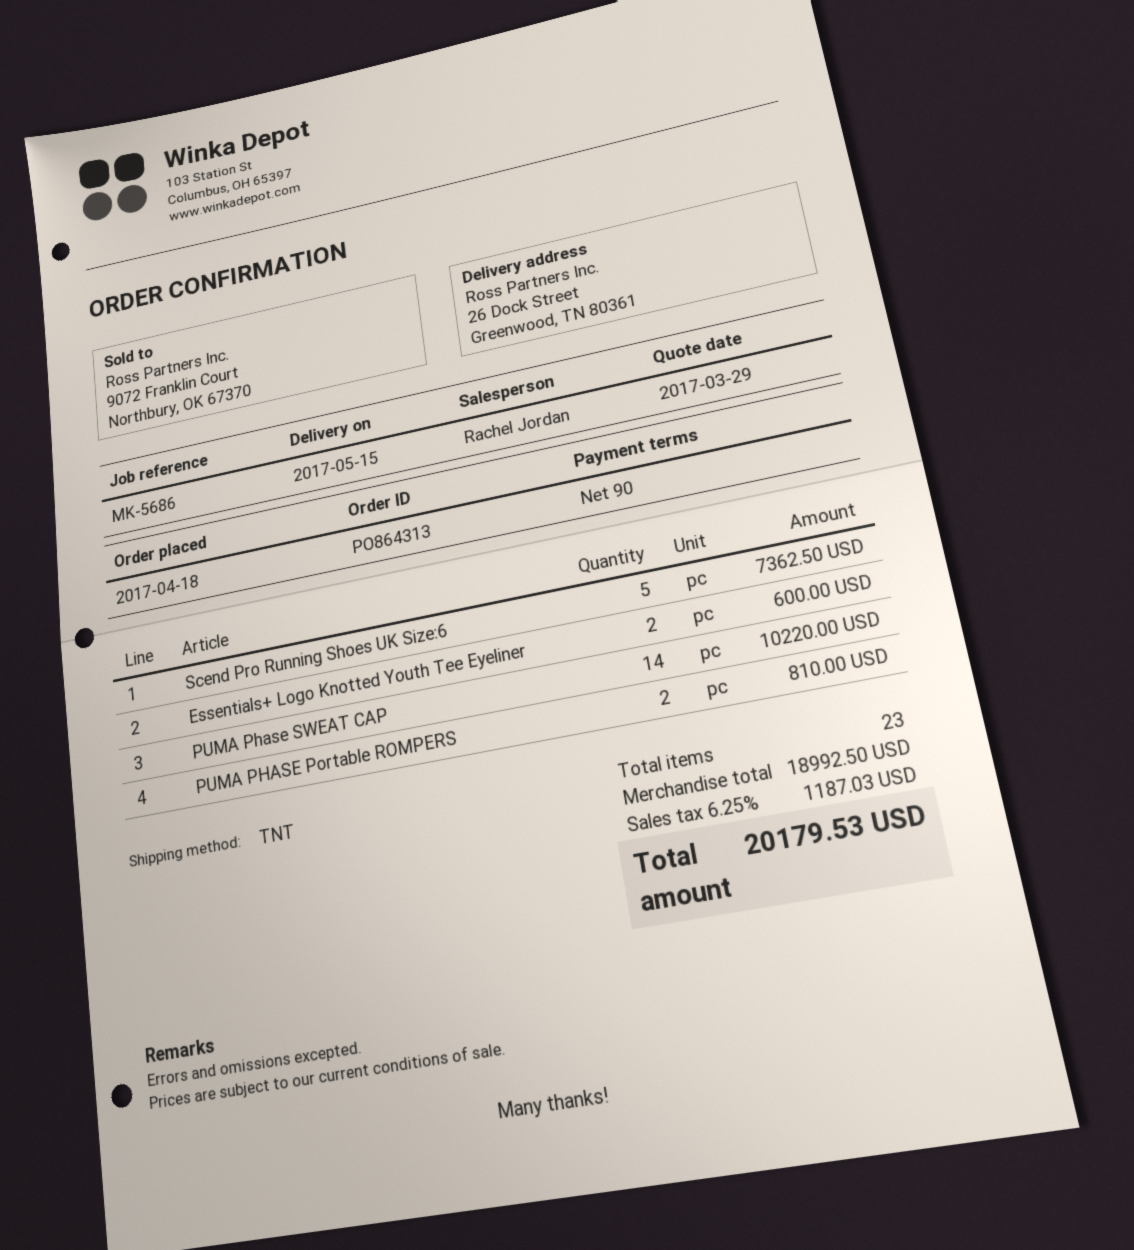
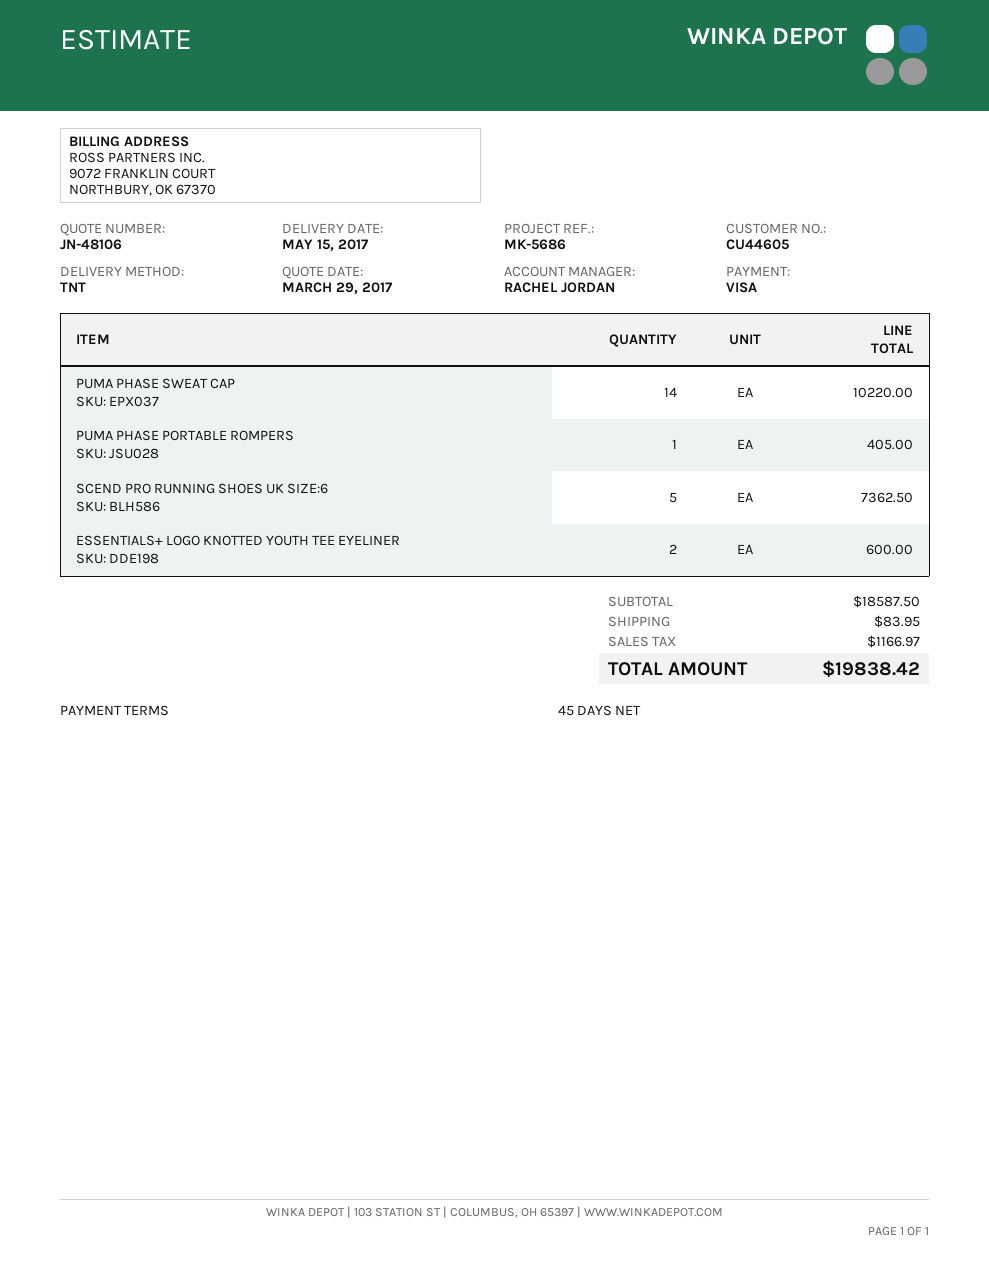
payment terms: 90 days -> 45 days
PUMA PHASE Portable ROMPERS: 2 for 810.00 -> 1 for 405.00
subtotal: 18992.50 -> 18587.50
shipping: none -> 83.95
tax: 1187.03 -> 1166.97
total: 20179.53 -> 19838.42

